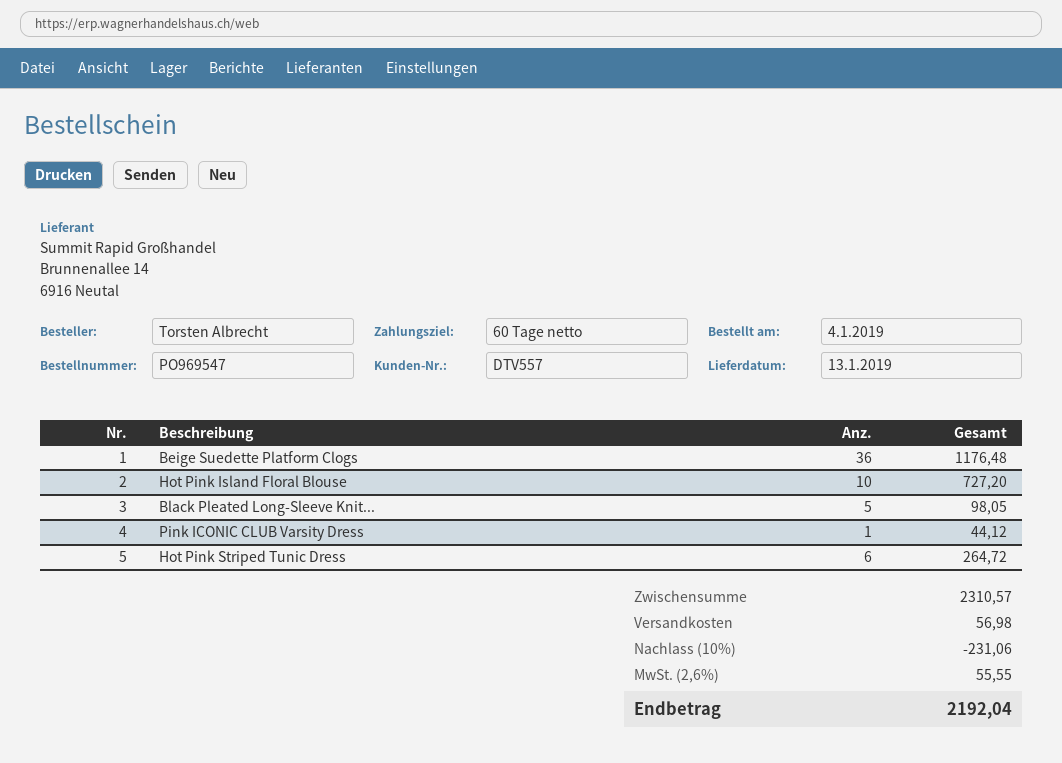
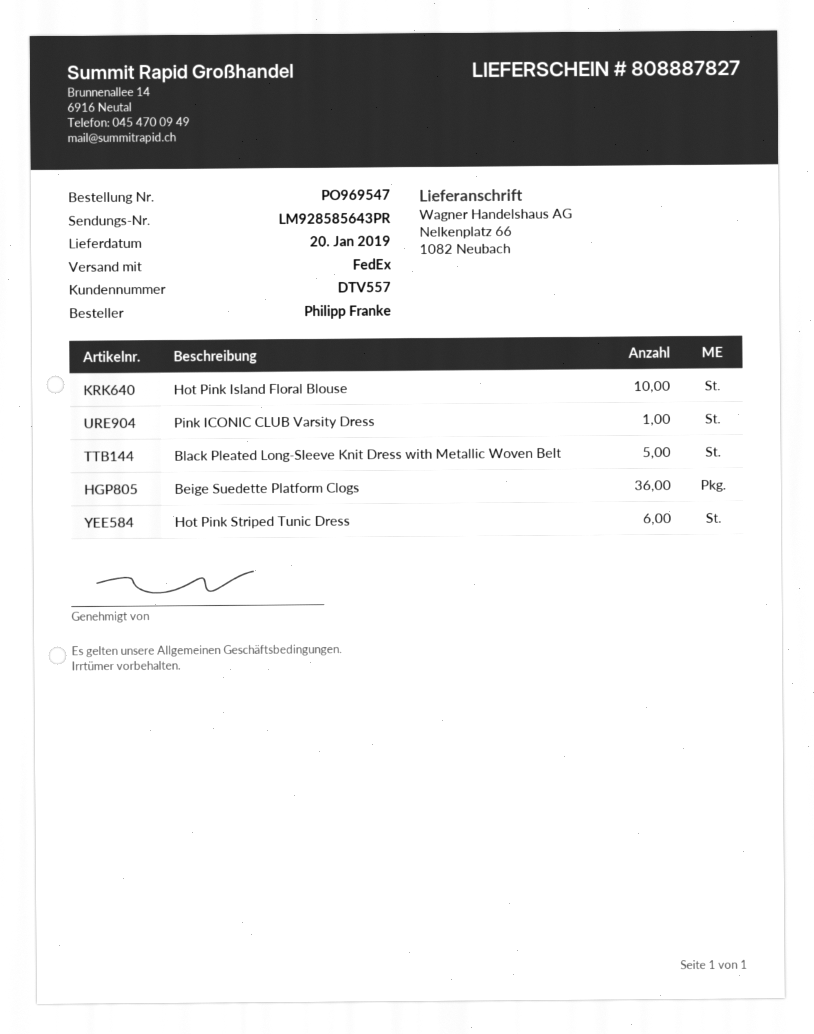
delivery date: 2019-01-13 -> 2019-01-20
ordered by: Torsten Albrecht -> Philipp Franke

